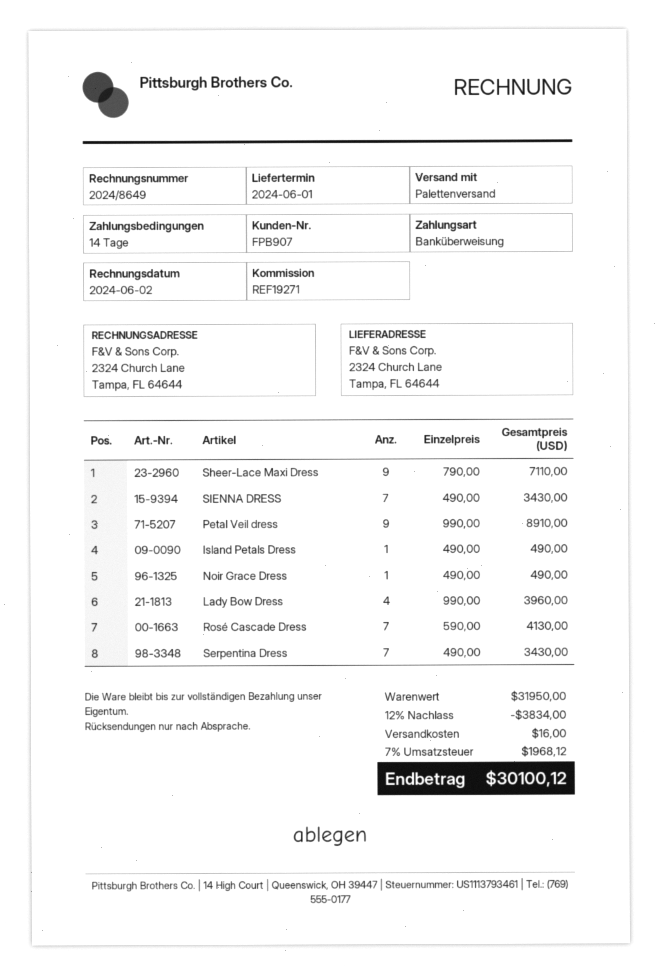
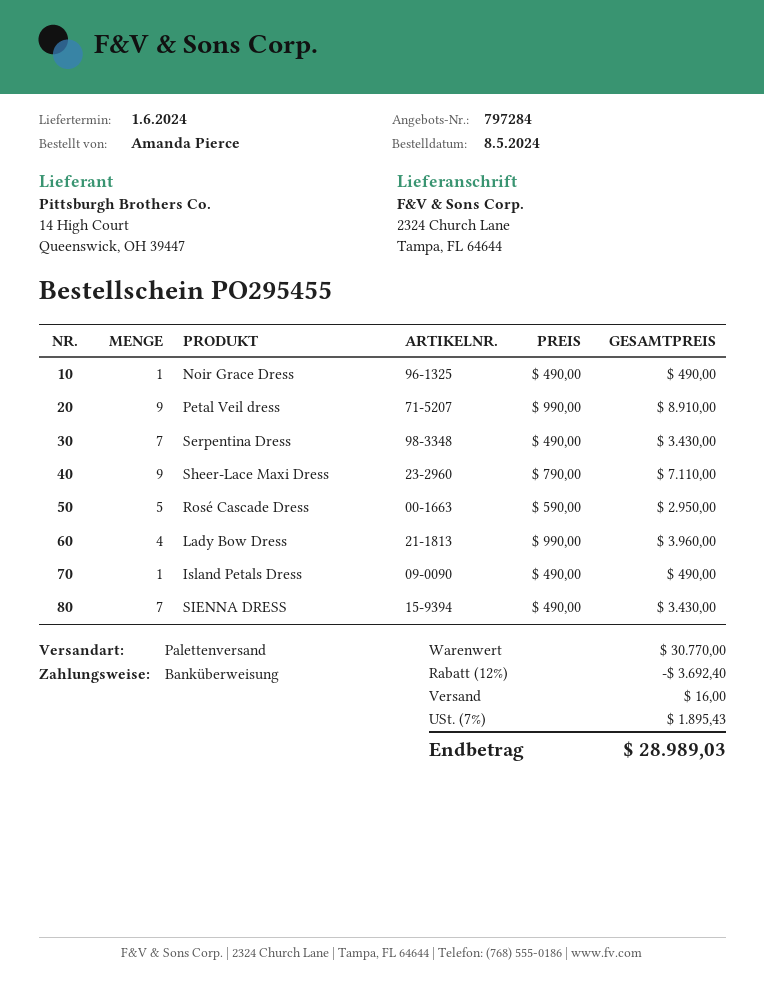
Rosé Cascade Dress: 7 x 590.00 = 4130.00 -> 5 x 590.00 = 2950.00
subtotal: 31950.00 -> 30770.00
discount: 12% = 3834.00 -> 12% = 3692.40
tax: 7% = 1968.12 -> 7% = 1895.43
total: 30100.12 -> 28989.03

